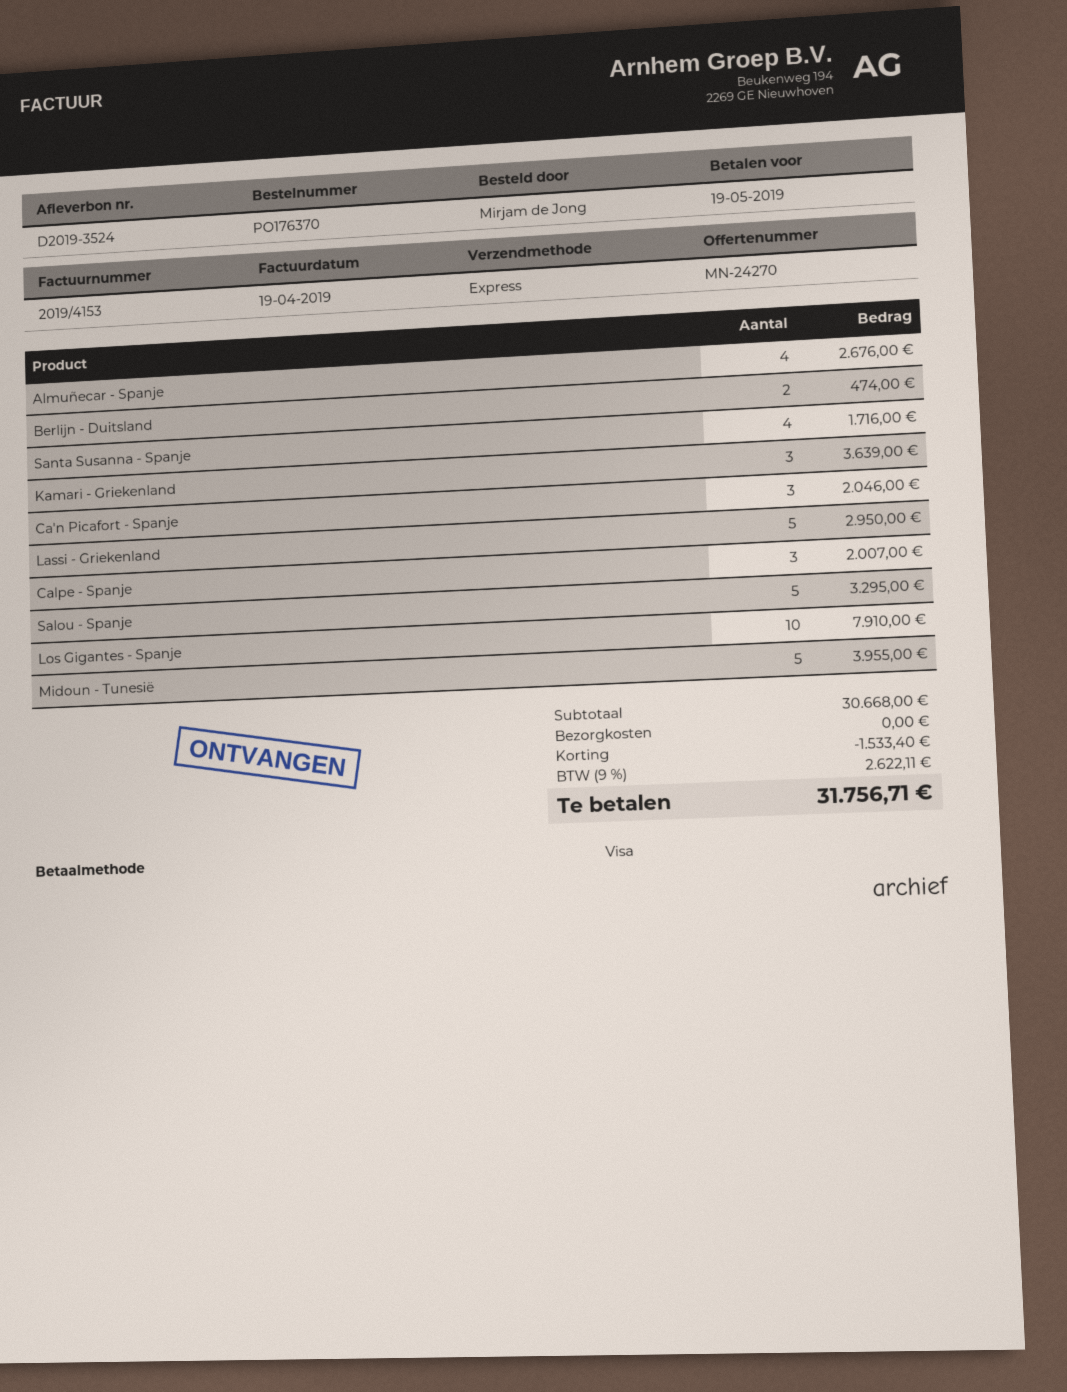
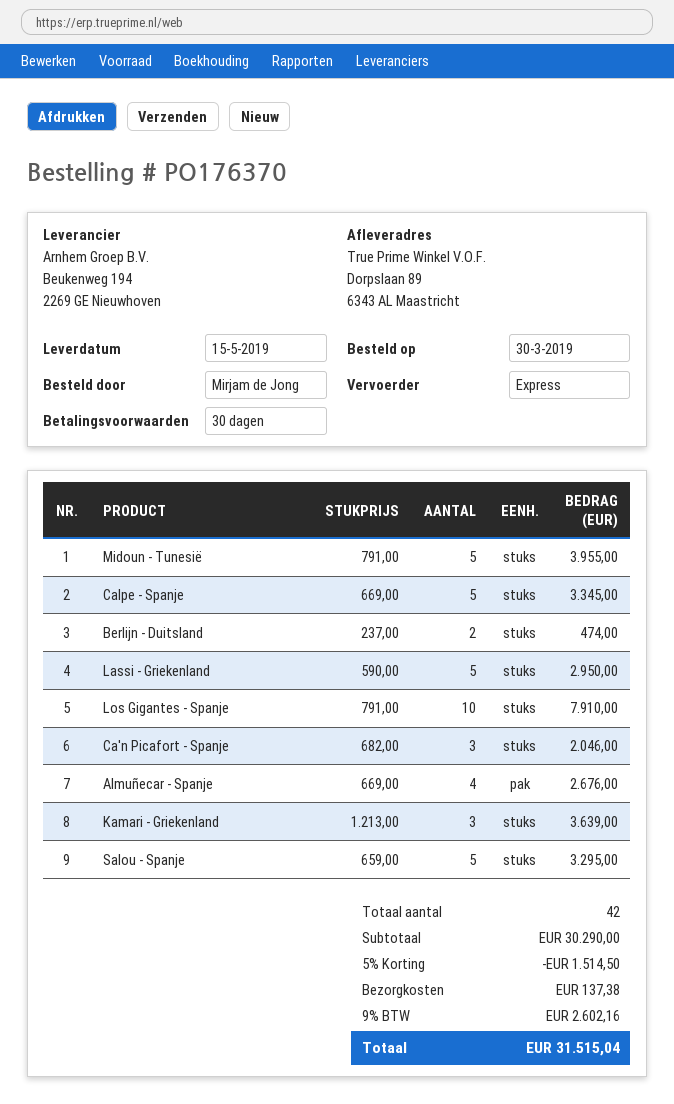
Santa Susanna - Spanje: 4 for 1716.00 -> none
Calpe - Spanje: 3 for 2007.00 -> 5 for 3345.00
subtotal: 30668.00 -> 30290.00
discount: 1533.40 -> 1514.50
shipping: 0.00 -> 137.38
tax: 9% = 2622.11 -> 9% = 2602.16
total: 31756.71 -> 31515.04

